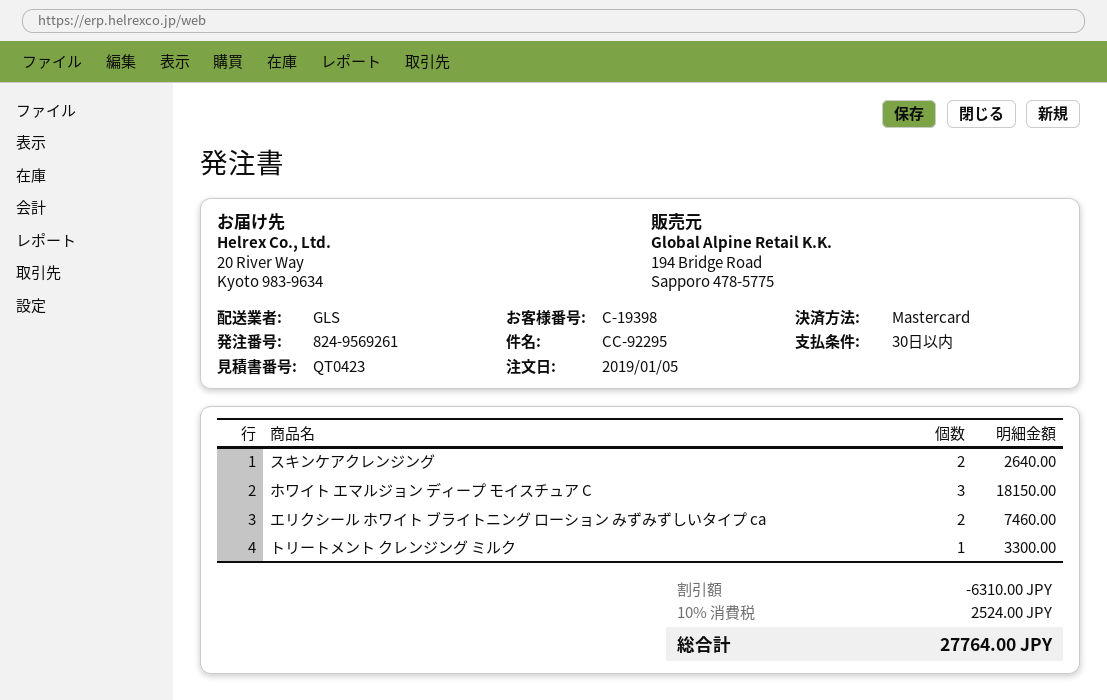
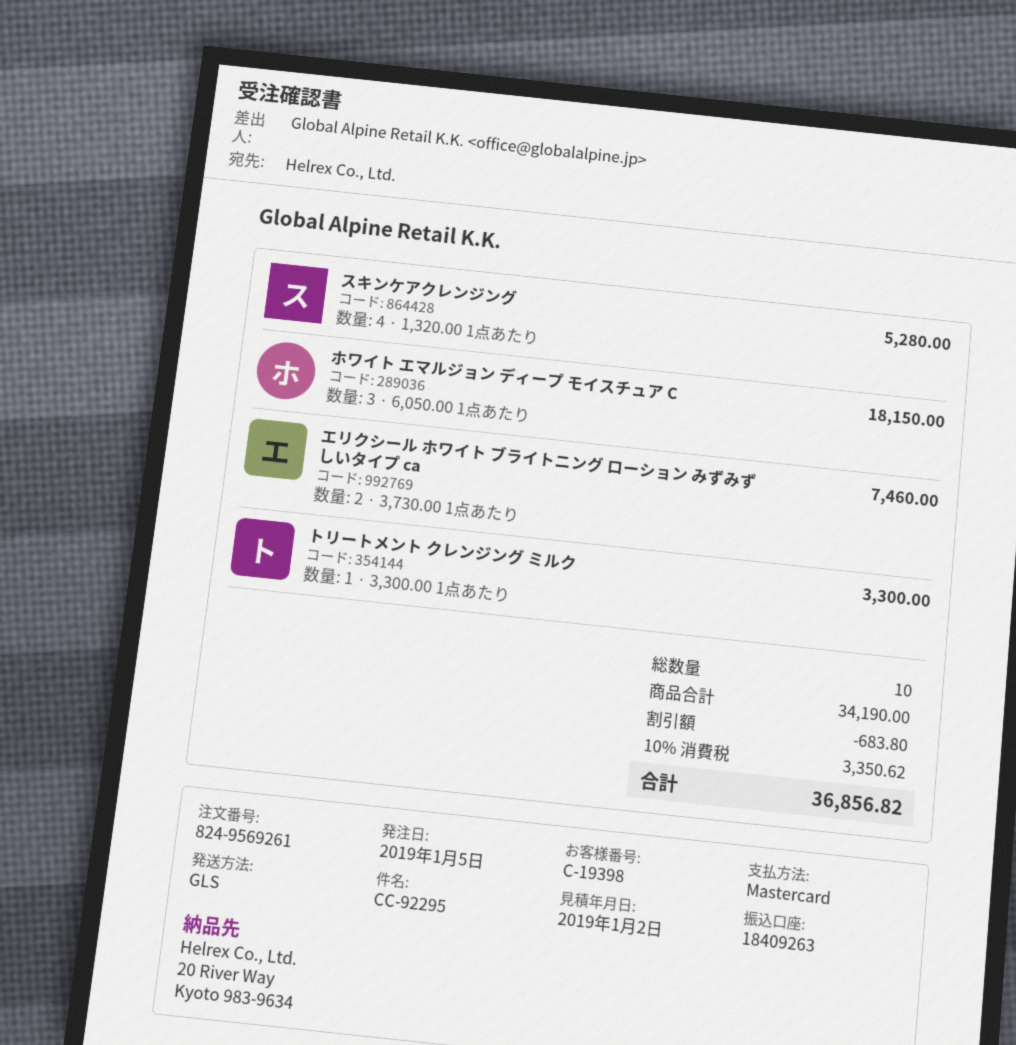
スキンケアクレンジング: 2 for 2640.00 -> 4 for 5280.00
discount: 6310.00 -> 683.80
tax: 10% = 2524.00 -> 10% = 3350.62
total: 27764.00 -> 36856.82

